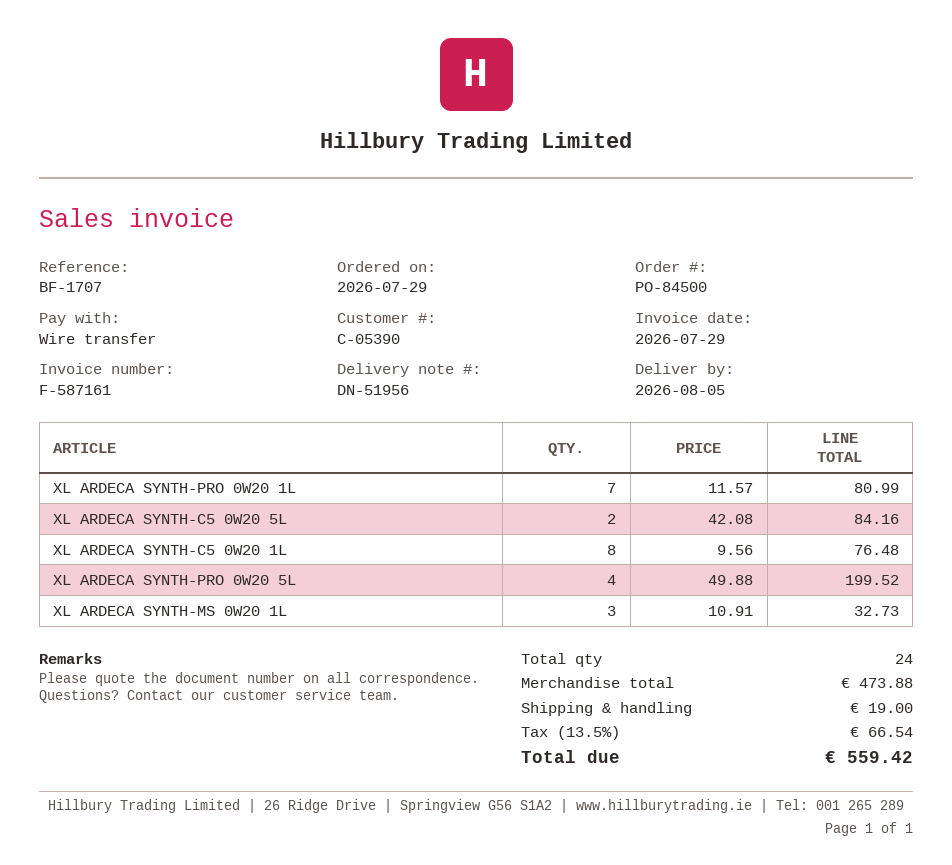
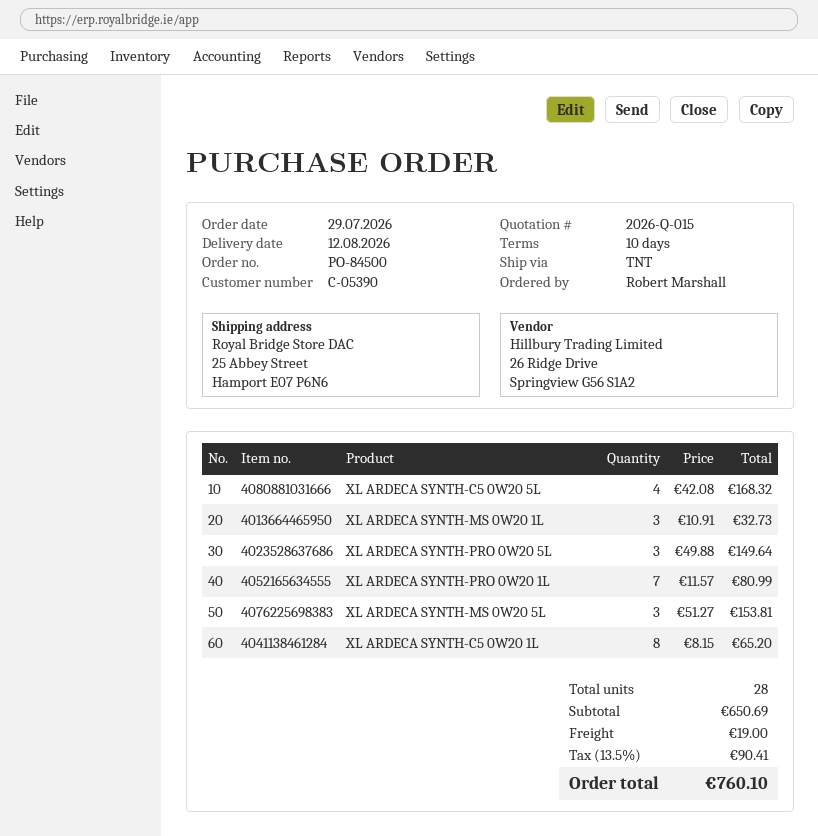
delivery date: 2026-08-05 -> 2026-08-12
XL ARDECA SYNTH-C5 0W20 5L: 2 x 42.08 = 84.16 -> 4 x 42.08 = 168.32
XL ARDECA SYNTH-C5 0W20 1L: 8 x 9.56 = 76.48 -> 8 x 8.15 = 65.20
XL ARDECA SYNTH-PRO 0W20 5L: 4 x 49.88 = 199.52 -> 3 x 49.88 = 149.64
XL ARDECA SYNTH-MS 0W20 5L: none -> 3 x 51.27 = 153.81
total quantity: 24 -> 28
subtotal: 473.88 -> 650.69
tax: 13.5% = 66.54 -> 13.5% = 90.41
total: 559.42 -> 760.10

